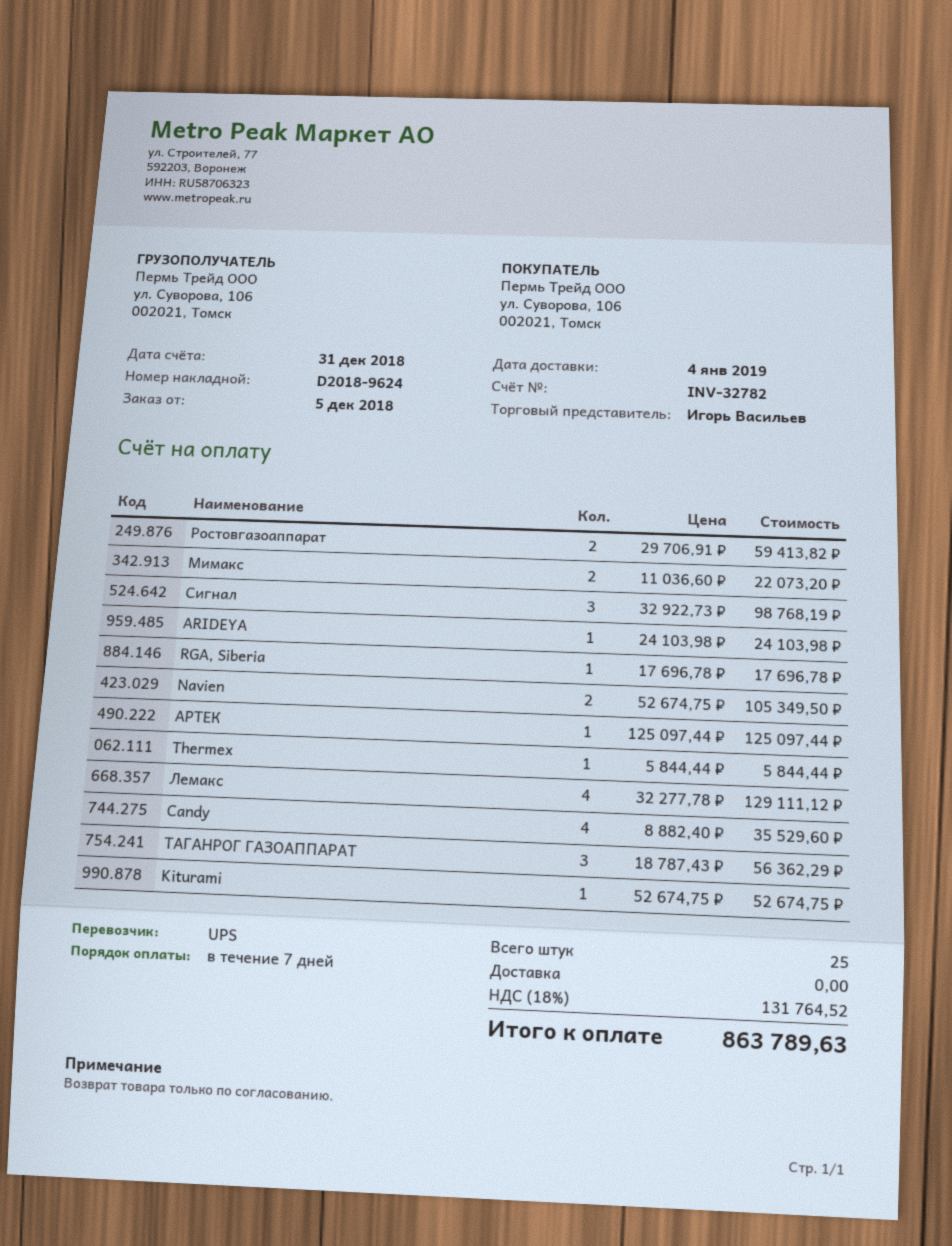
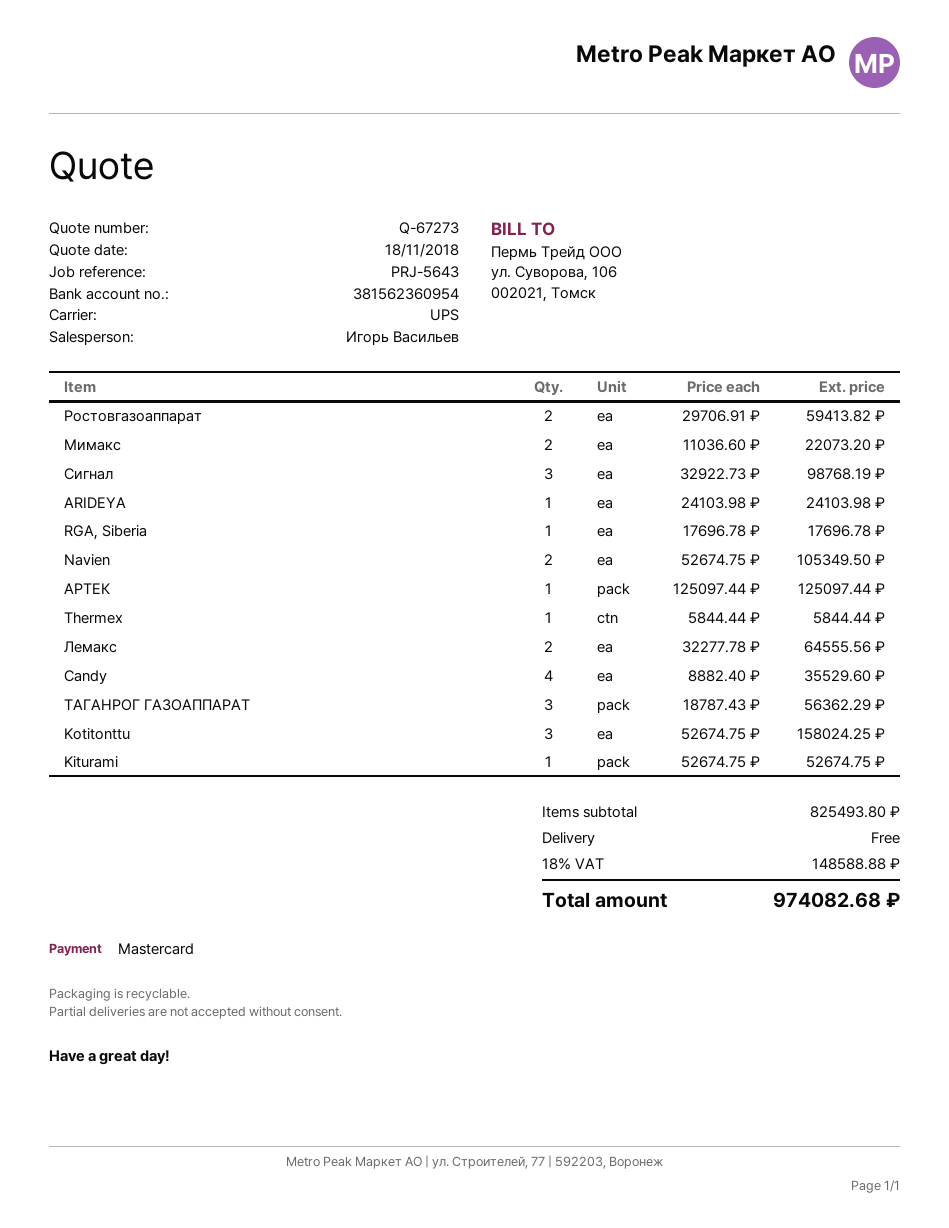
Лемакс: 4 x 32277.78 = 129111.12 -> 2 x 32277.78 = 64555.56
Kotitonttu: none -> 3 x 52674.75 = 158024.25
tax: 18% = 131764.52 -> 18% = 148588.88
total: 863789.63 -> 974082.68

